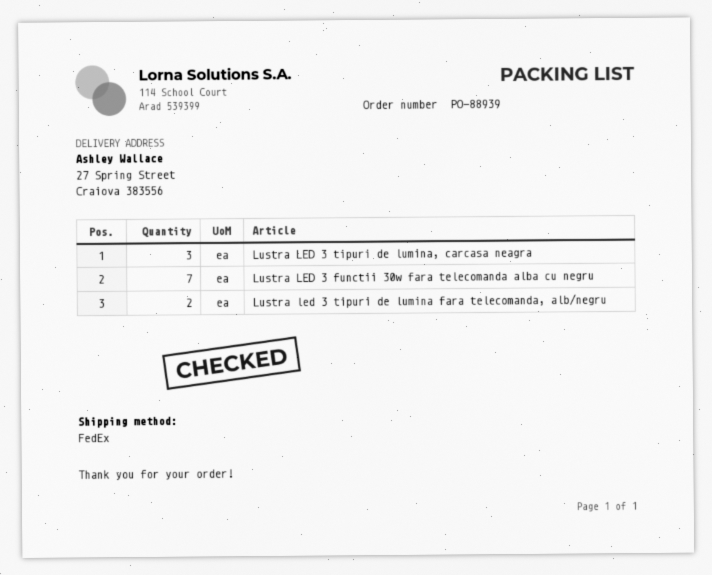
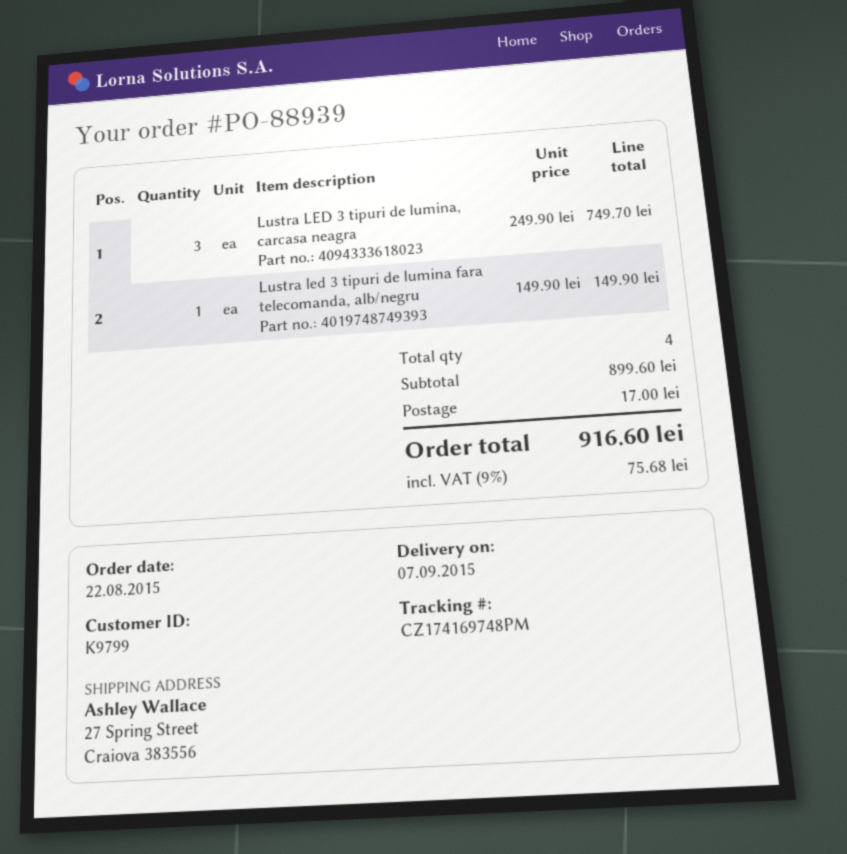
Lustra LED 3 functii 30w fara telecomanda alba cu negru: 7 -> none
Lustra led 3 tipuri de lumina fara telecomanda, alb/negru: 2 -> 1

